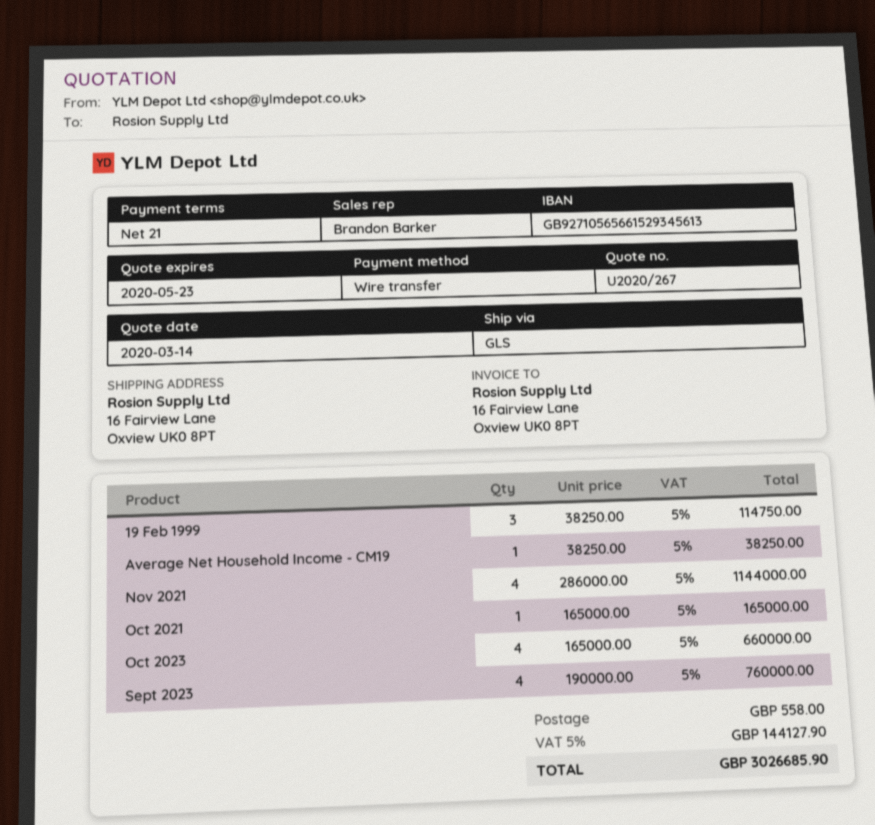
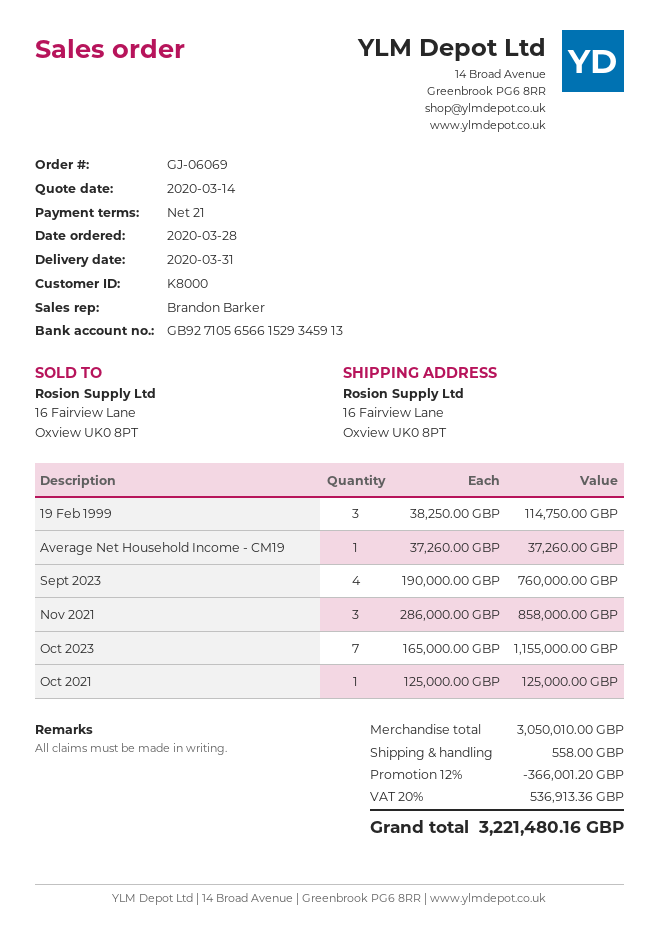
bank account: GB92710565661529345613 -> GB92710565661529345913
Average Net Household Income - CM19: 1 x 38250.00 = 38250.00 -> 1 x 37260.00 = 37260.00
Nov 2021: 4 x 286000.00 = 1144000.00 -> 3 x 286000.00 = 858000.00
Oct 2021: 1 x 165000.00 = 165000.00 -> 1 x 125000.00 = 125000.00
Oct 2023: 4 x 165000.00 = 660000.00 -> 7 x 165000.00 = 1155000.00
discount: none -> 12% = 366001.20
tax: 5% = 144127.90 -> 20% = 536913.36
total: 3026685.90 -> 3221480.16

